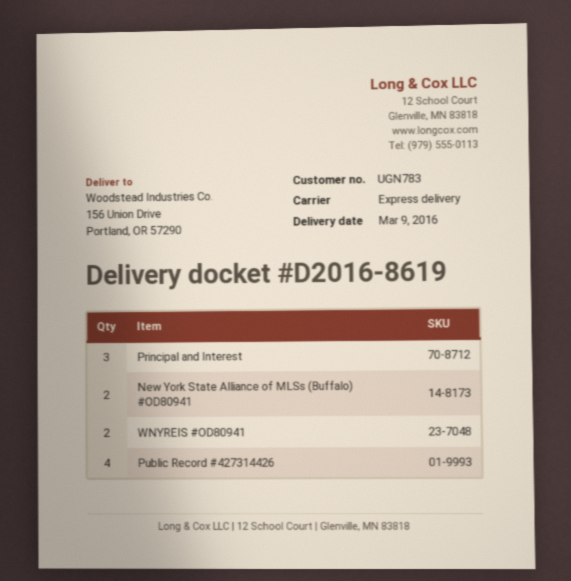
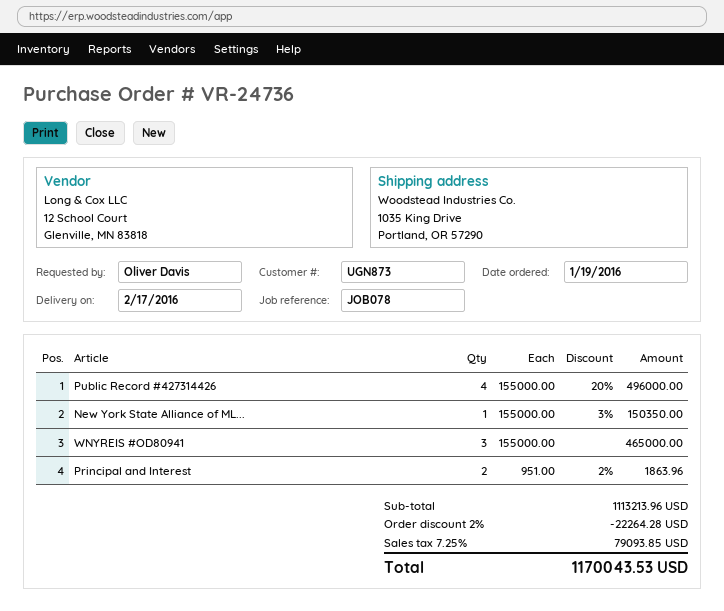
delivery date: 2016-03-09 -> 2016-02-17
customer number: UGN783 -> UGN873
ship to: 156 Union Drive, Portland, OR 57290 -> 1035 King Drive, Portland, OR 57290
Principal and Interest: 3 -> 2
New York State Alliance of MLSs (Buffalo) #OD80941: 2 -> 1
WNYREIS #OD80941: 2 -> 3

